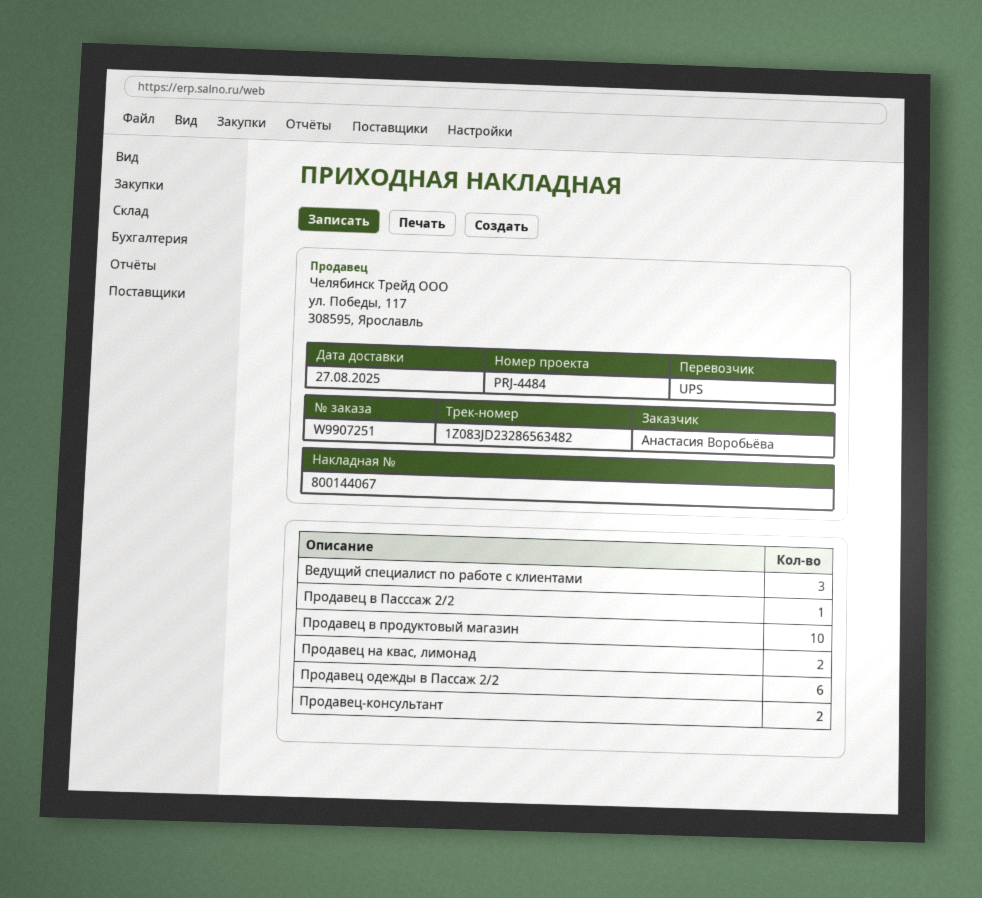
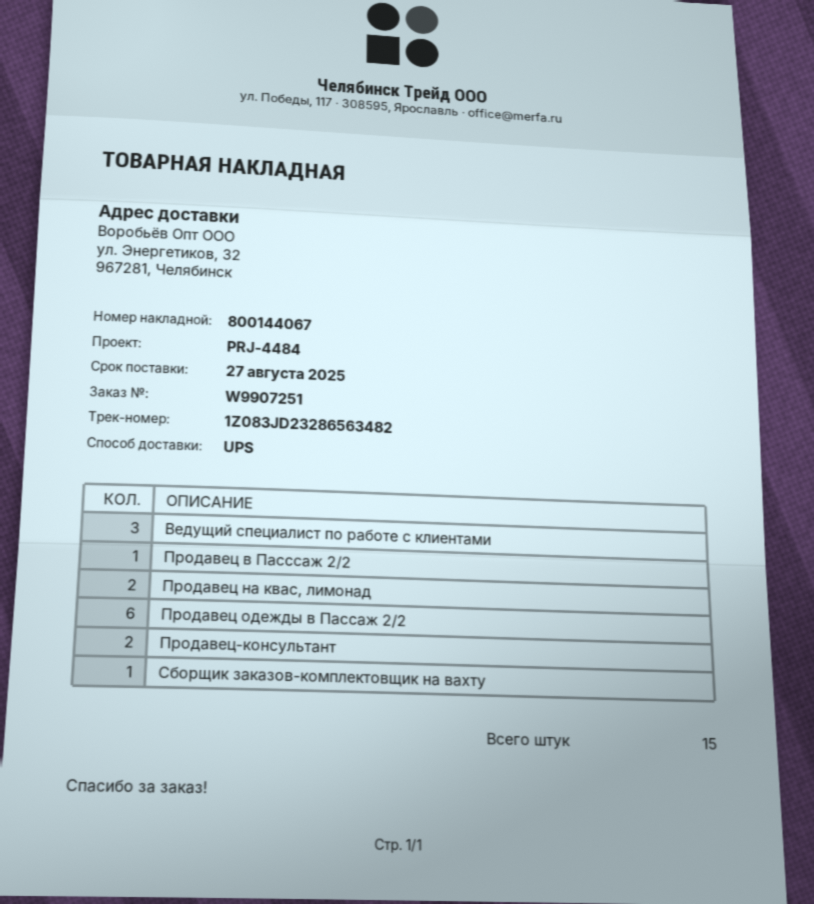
Продавец в продуктовый магазин: 10 -> none
Сборщик заказов-комплектовщик на вахту: none -> 1

